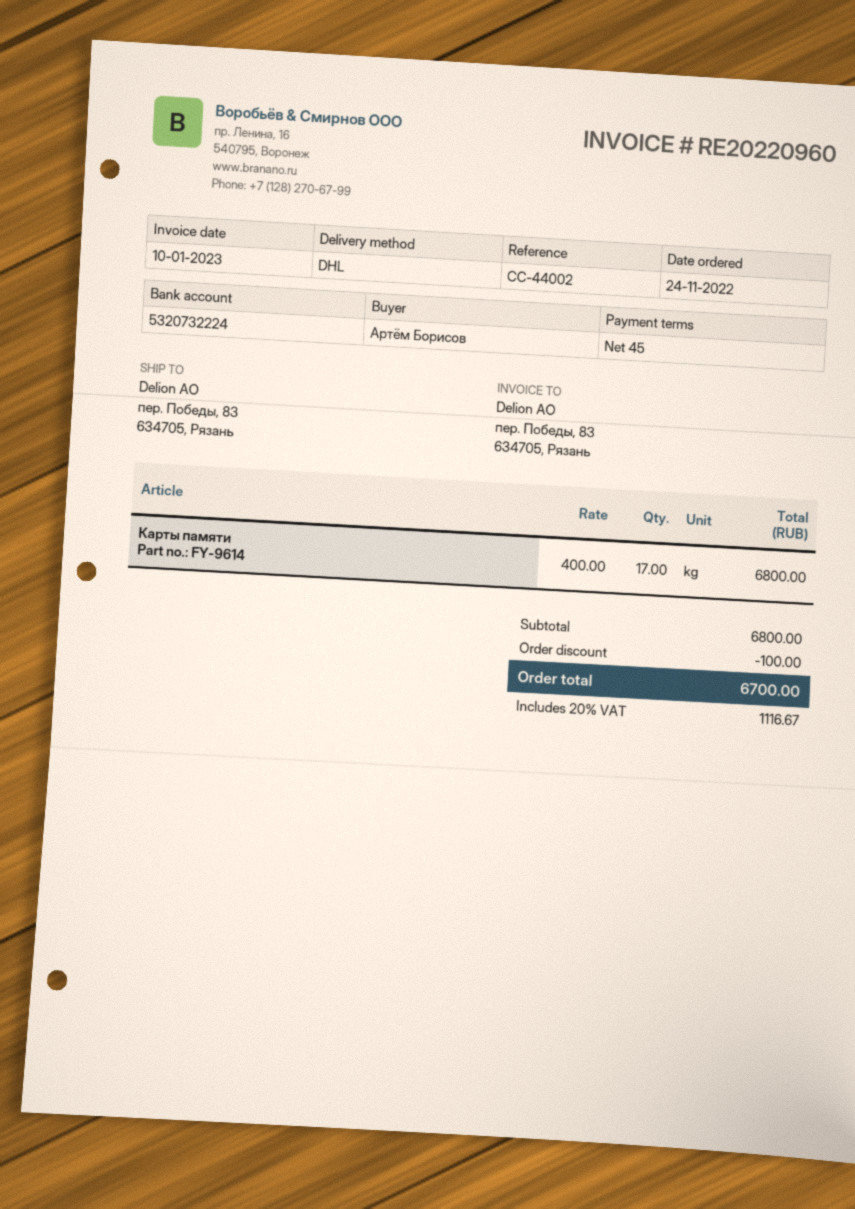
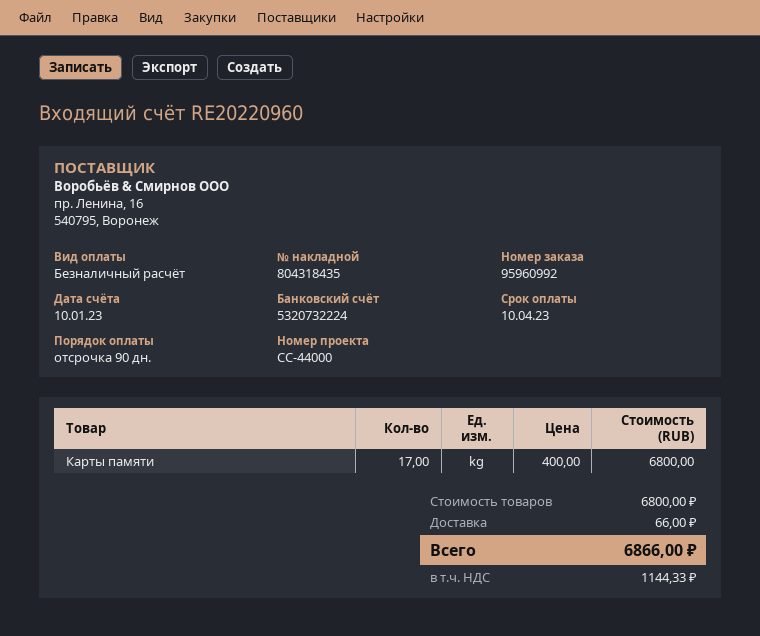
payment terms: 45 days -> 90 days
reference: CC-44002 -> CC-44000
discount: 100.00 -> none
shipping: none -> 66.00
tax: 1116.67 -> 1144.33
total: 6700.00 -> 6866.00

